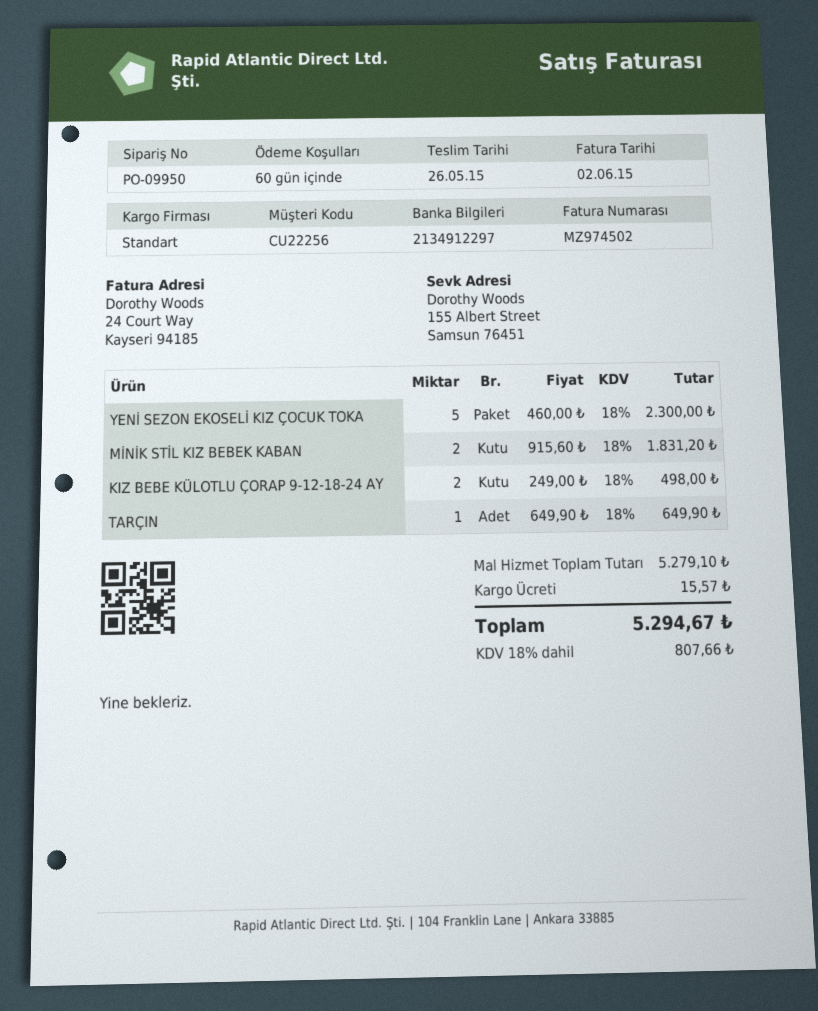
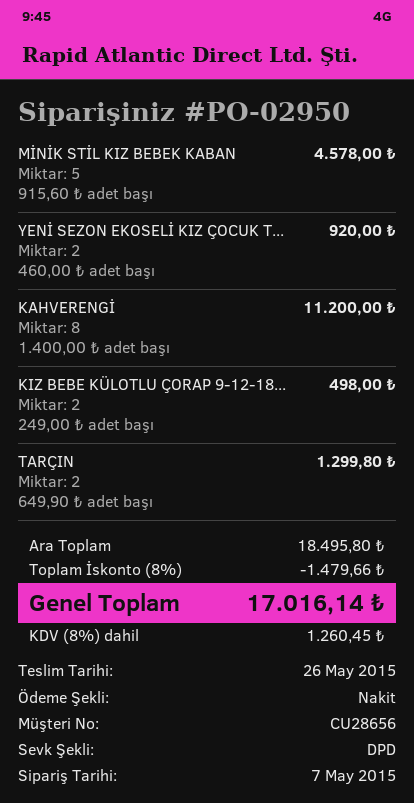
order number: PO-09950 -> PO-02950
customer number: CU22256 -> CU28656
shipping method: standard -> DPD
YENİ SEZON EKOSELİ KIZ ÇOCUK TOKA: 5 x 460.00 = 2300.00 -> 2 x 460.00 = 920.00
MİNİK STİL KIZ BEBEK KABAN: 2 x 915.60 = 1831.20 -> 5 x 915.60 = 4578.00
TARÇIN: 1 x 649.90 = 649.90 -> 2 x 649.90 = 1299.80
KAHVERENGİ: none -> 8 x 1400.00 = 11200.00
subtotal: 5279.10 -> 18495.80
discount: none -> 8% = 1479.66
shipping: 15.57 -> none
tax: 18% = 807.66 -> 8% = 1260.45
total: 5294.67 -> 17016.14

